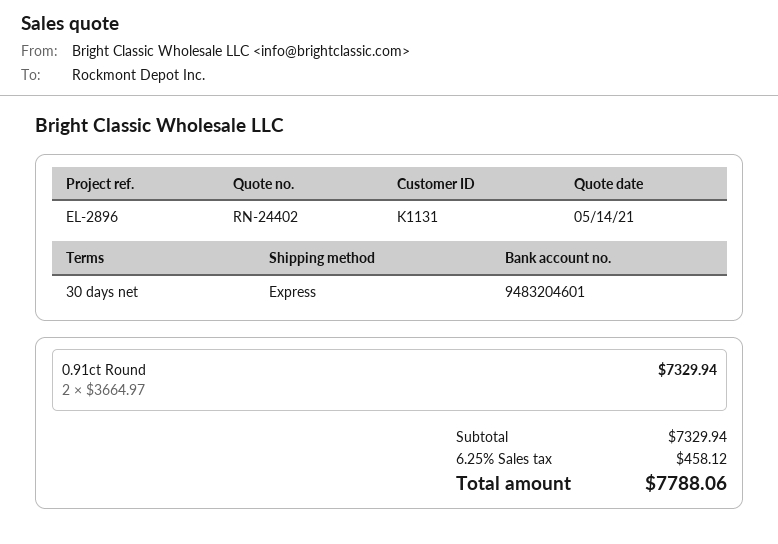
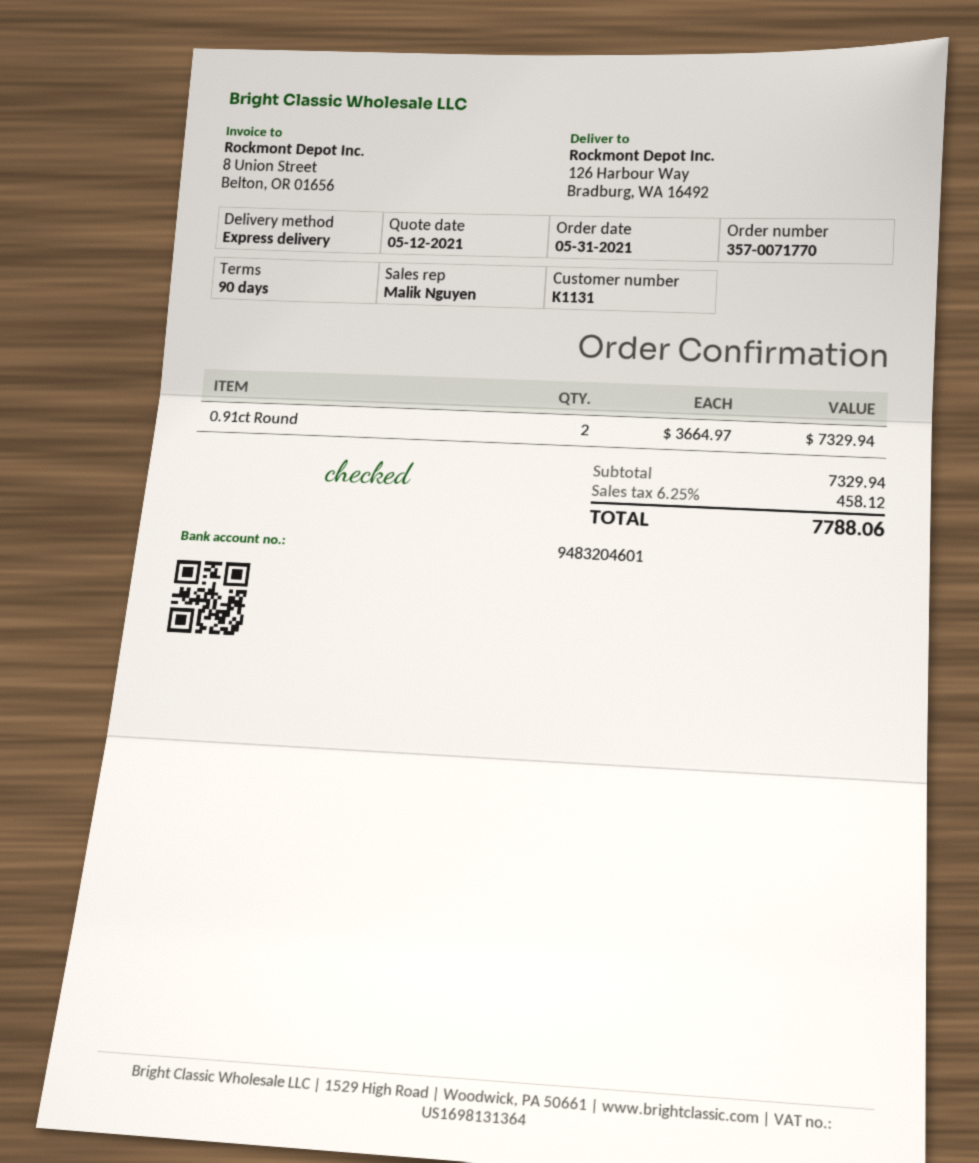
quote date: 2021-05-14 -> 2021-05-12
payment terms: 30 days -> 90 days

